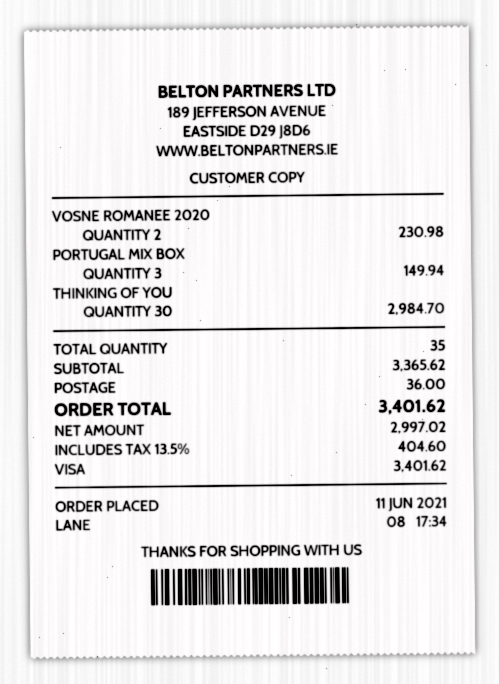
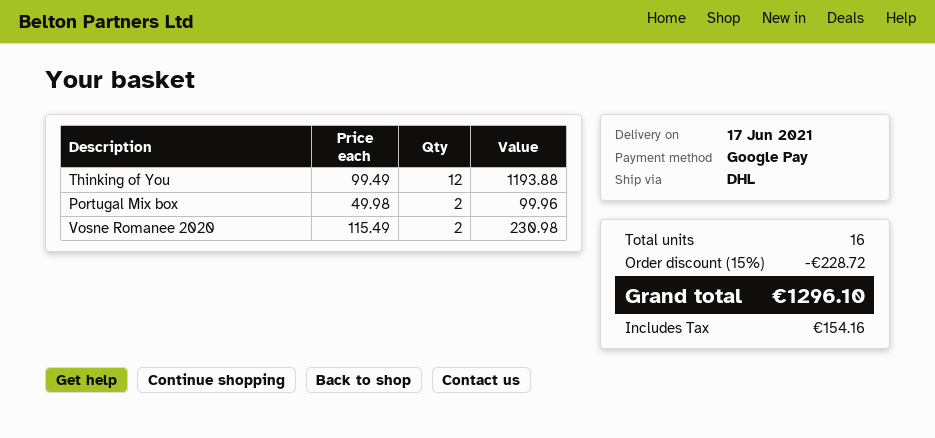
payment method: Visa -> Google Pay
PORTUGAL MIX BOX: 3 for 149.94 -> 2 for 99.96
THINKING OF YOU: 30 for 2984.70 -> 12 for 1193.88
total quantity: 35 -> 16
discount: none -> 15% = 228.72
shipping: 36.00 -> none
tax: 404.60 -> 154.16
total: 3401.62 -> 1296.10

